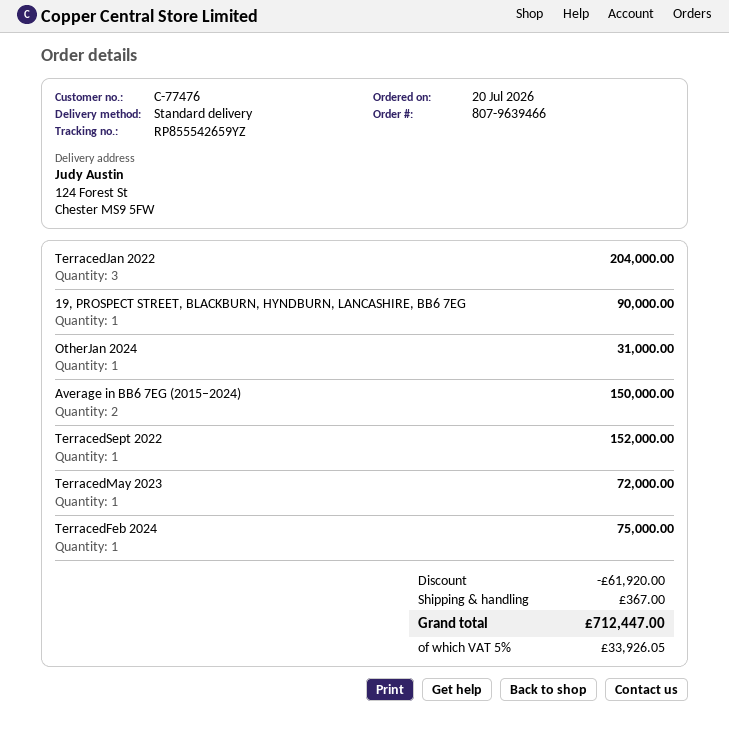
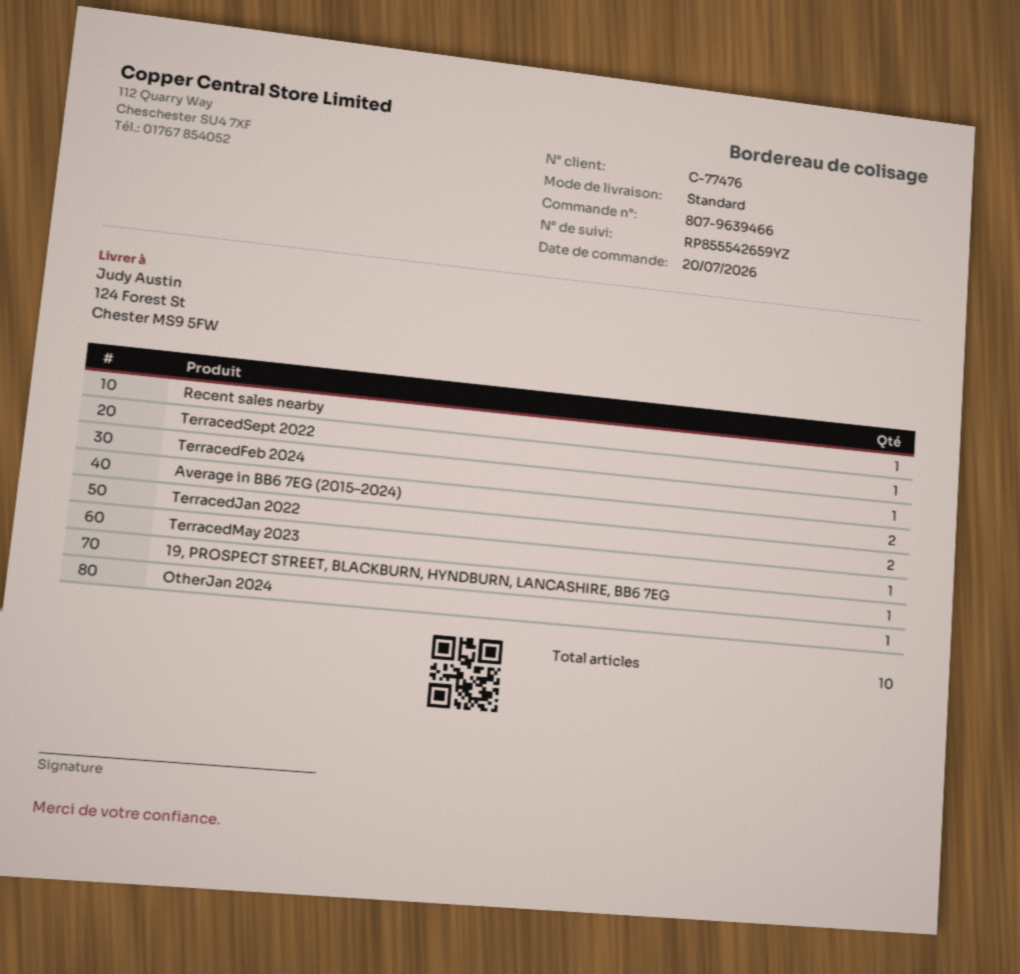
TerracedJan 2022: 3 -> 2
Recent sales nearby: none -> 1

